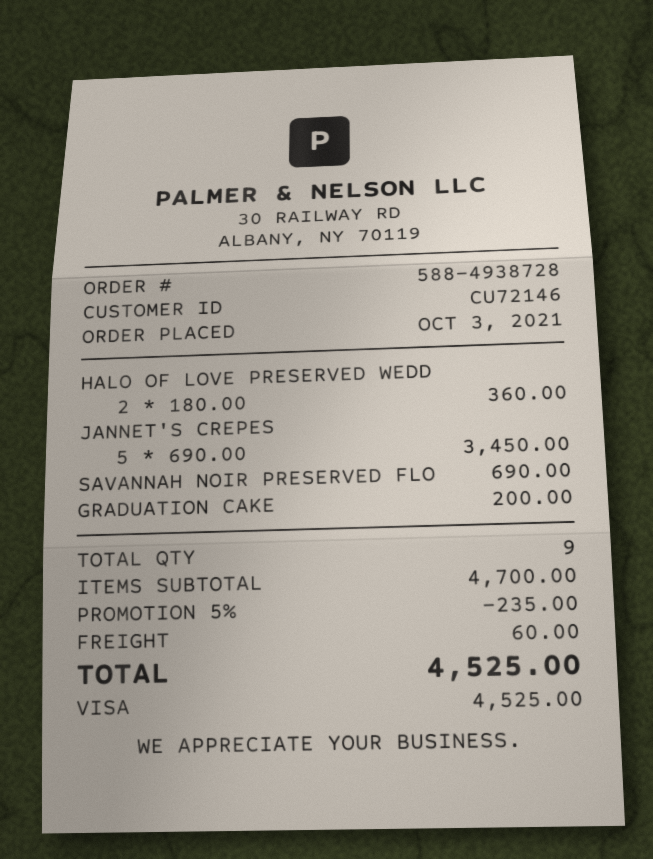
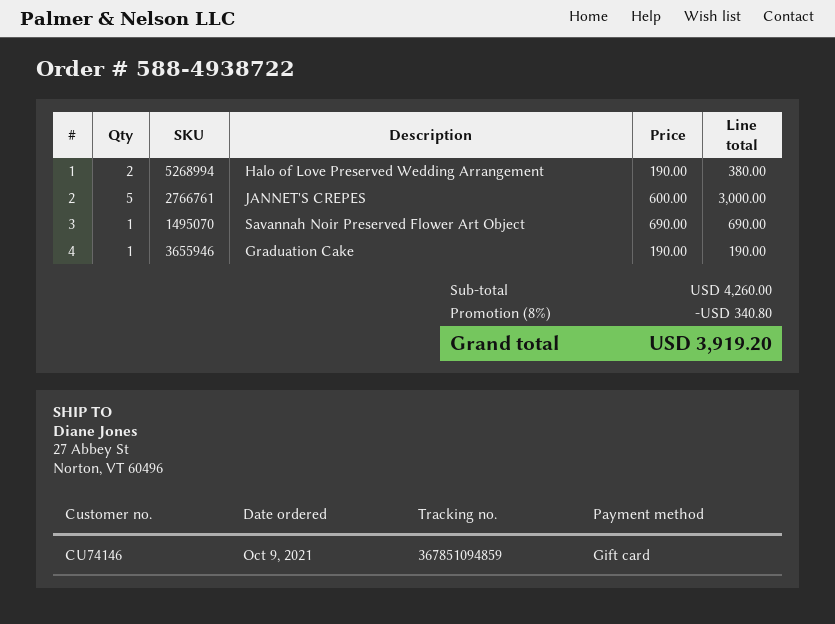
order number: 588-4938728 -> 588-4938722
order date: 2021-10-03 -> 2021-10-09
customer number: CU72146 -> CU74146
payment method: Visa -> gift card
HALO OF LOVE PRESERVED WEDD: 2 x 180.00 = 360.00 -> 2 x 190.00 = 380.00
JANNET'S CREPES: 5 x 690.00 = 3450.00 -> 5 x 600.00 = 3000.00
GRADUATION CAKE: 1 x 200.00 = 200.00 -> 1 x 190.00 = 190.00
subtotal: 4700.00 -> 4260.00
discount: 5% = 235.00 -> 8% = 340.80
shipping: 60.00 -> none
total: 4525.00 -> 3919.20

